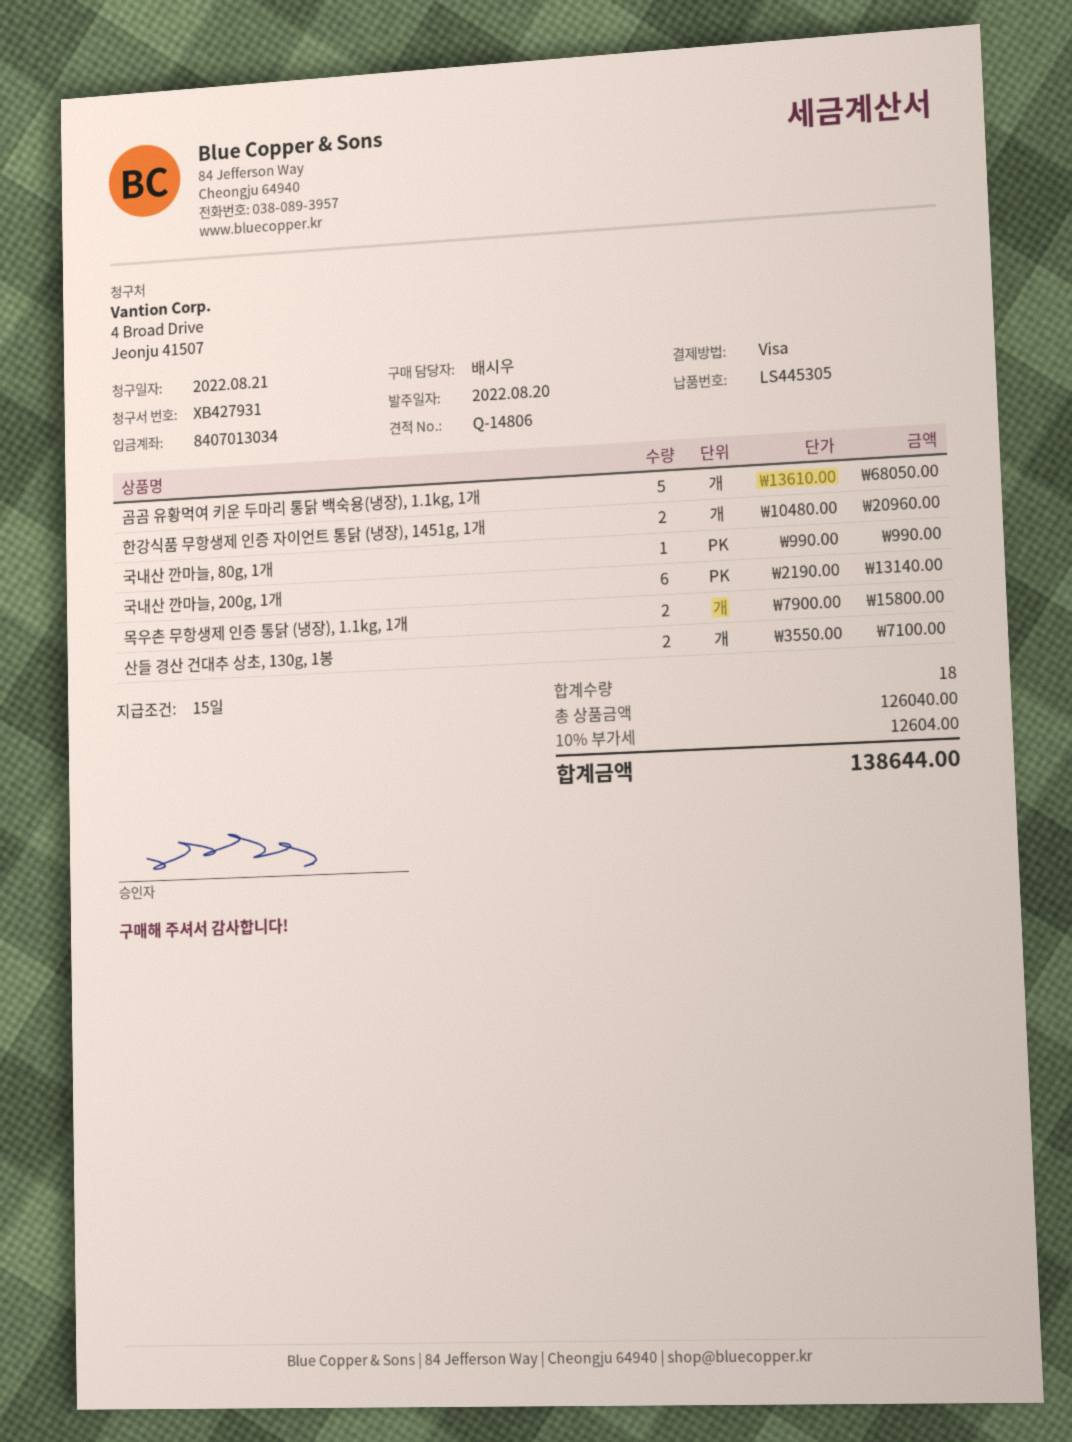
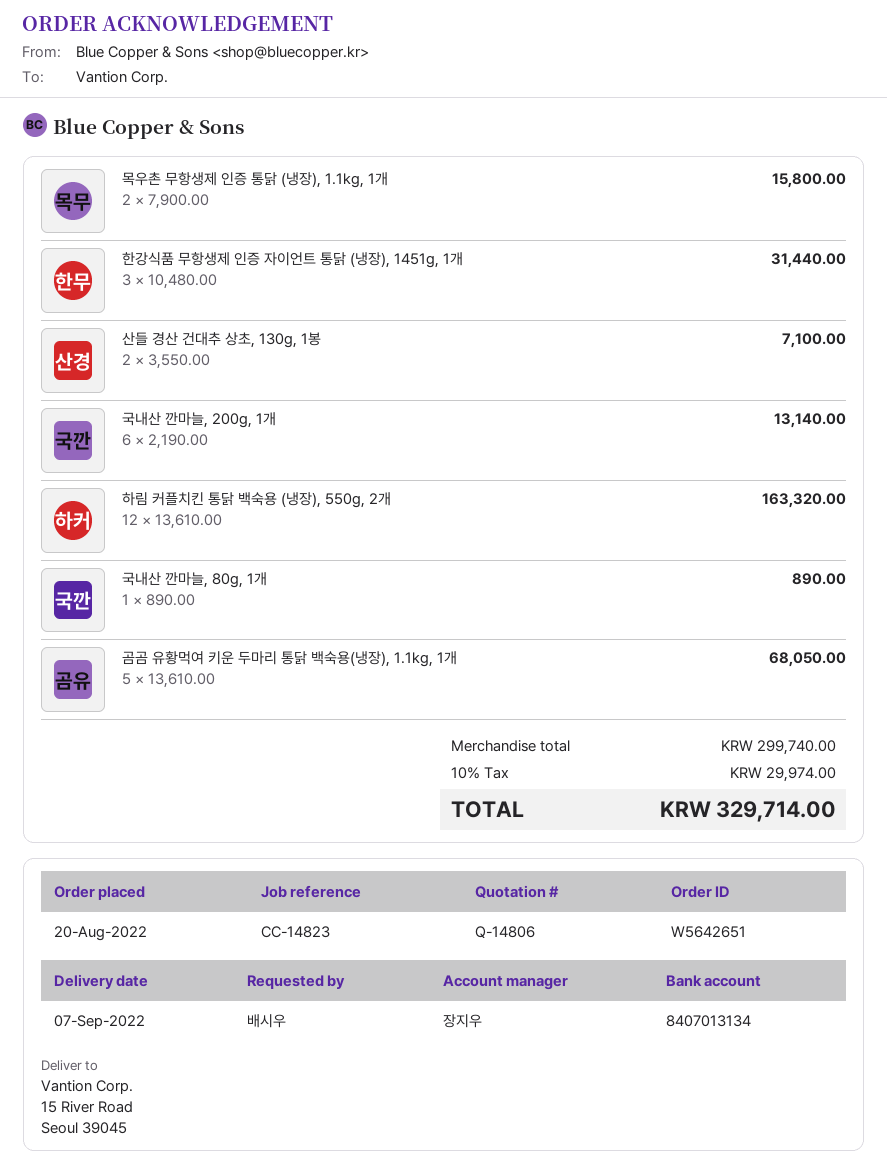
bank account: 8407013034 -> 8407013134
한강식품 무항생제 인증 자이언트 통닭 (냉장), 1451g, 1개: 2 x 10480.00 = 20960.00 -> 3 x 10480.00 = 31440.00
국내산 깐마늘, 80g, 1개: 1 x 990.00 = 990.00 -> 1 x 890.00 = 890.00
하림 커플치킨 통닭 백숙용 (냉장), 550g, 2개: none -> 12 x 13610.00 = 163320.00
subtotal: 126040.00 -> 299740.00
tax: 10% = 12604.00 -> 10% = 29974.00
total: 138644.00 -> 329714.00

